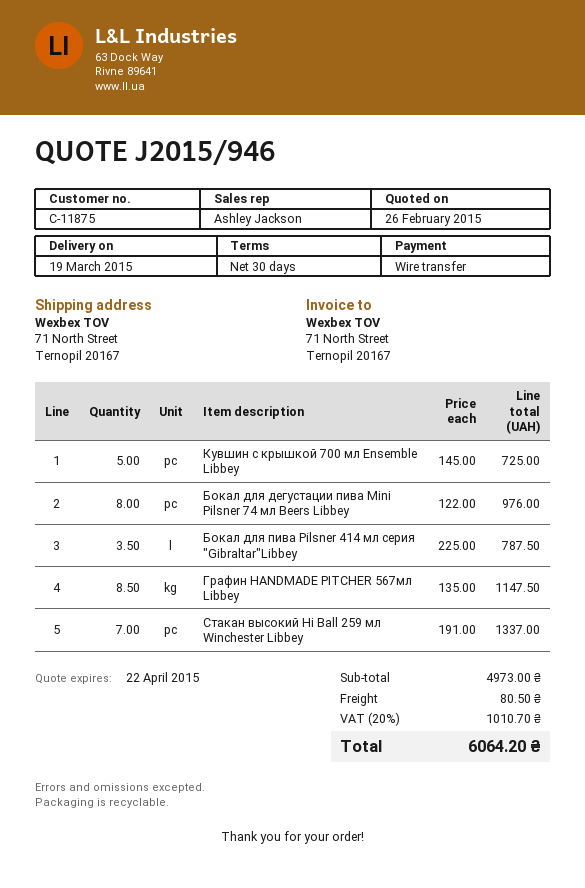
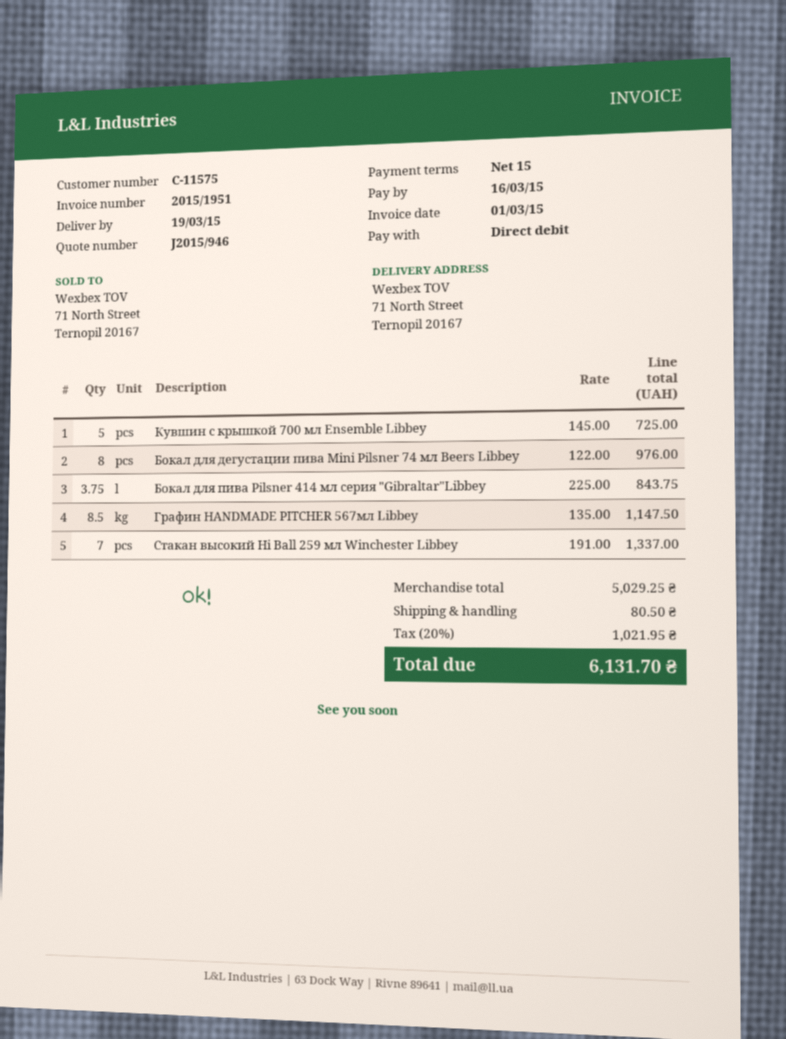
payment terms: 30 days -> 15 days
customer number: C-11875 -> C-11575
payment method: bank transfer -> direct debit
Бокал для пива Pilsner 414 мл серия "Gibraltar"Libbey: 3.5 x 225.00 = 787.50 -> 3.75 x 225.00 = 843.75
subtotal: 4973.00 -> 5029.25
tax: 20% = 1010.70 -> 20% = 1021.95
total: 6064.20 -> 6131.70

